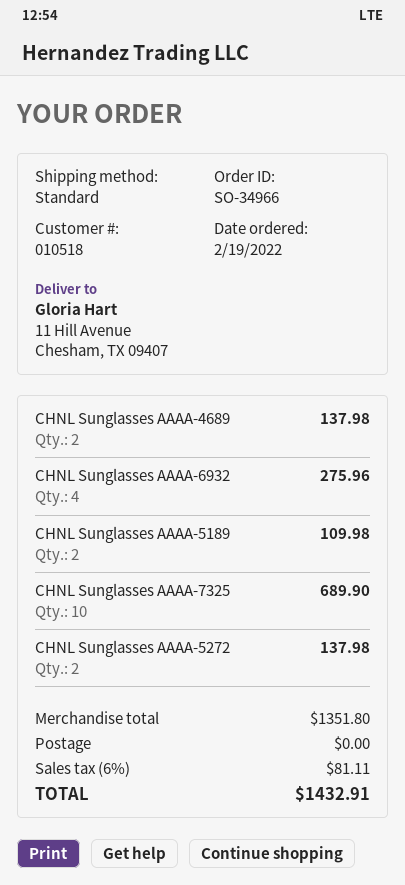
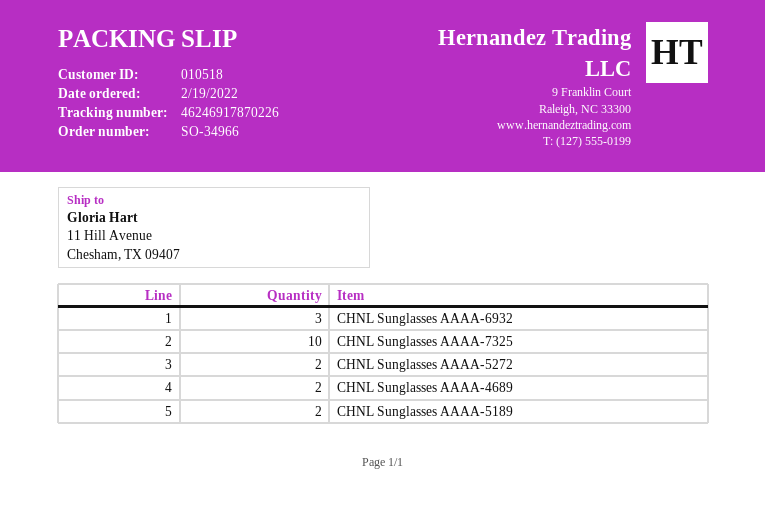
CHNL Sunglasses AAAA-6932: 4 -> 3

